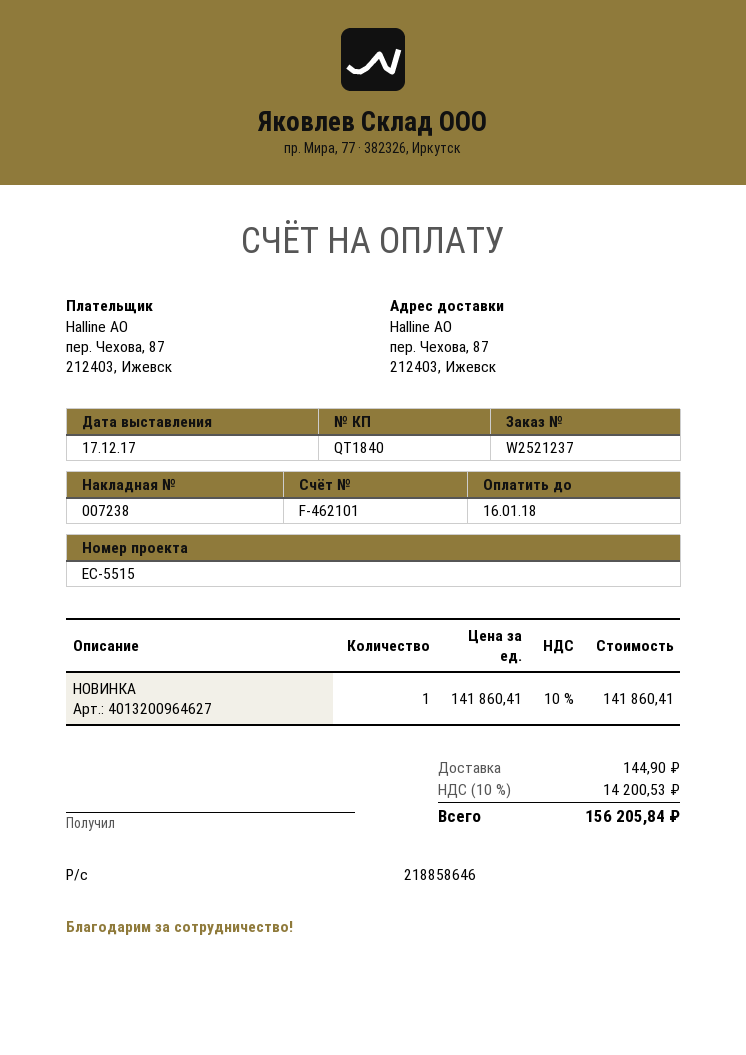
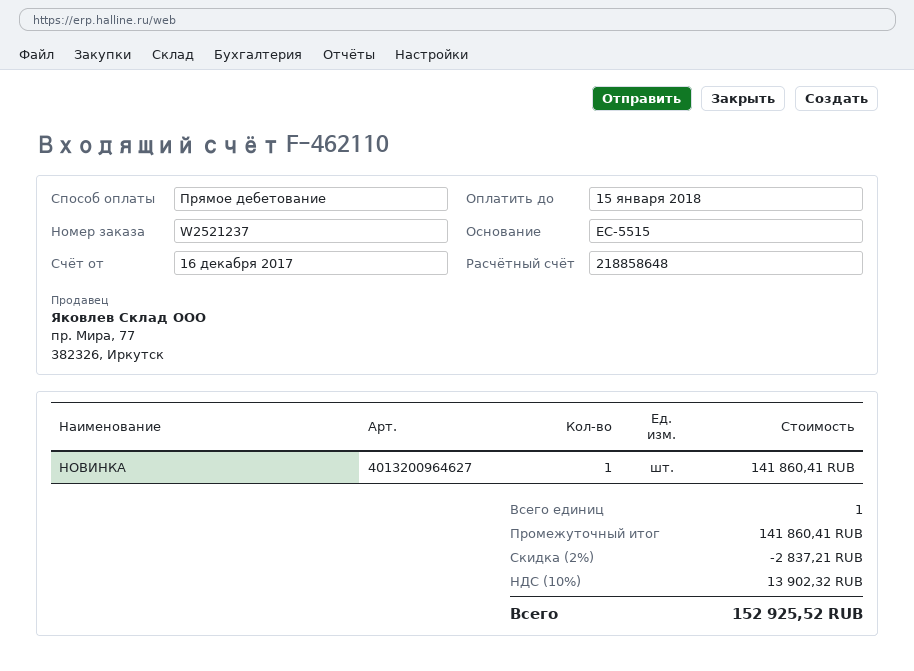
invoice number: F-462101 -> F-462110
invoice date: 2017-12-17 -> 2017-12-16
due date: 2018-01-16 -> 2018-01-15
bank account: 218858646 -> 218858648
discount: none -> 2% = 2837.21
shipping: 144.90 -> none
tax: 10% = 14200.53 -> 10% = 13902.32
total: 156205.84 -> 152925.52

